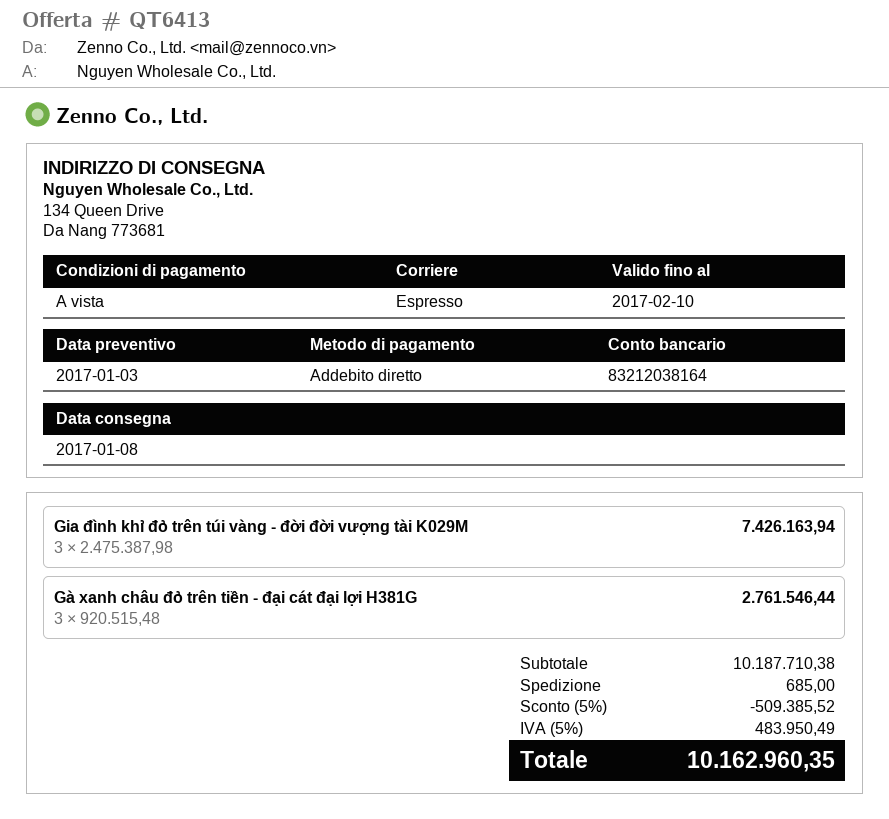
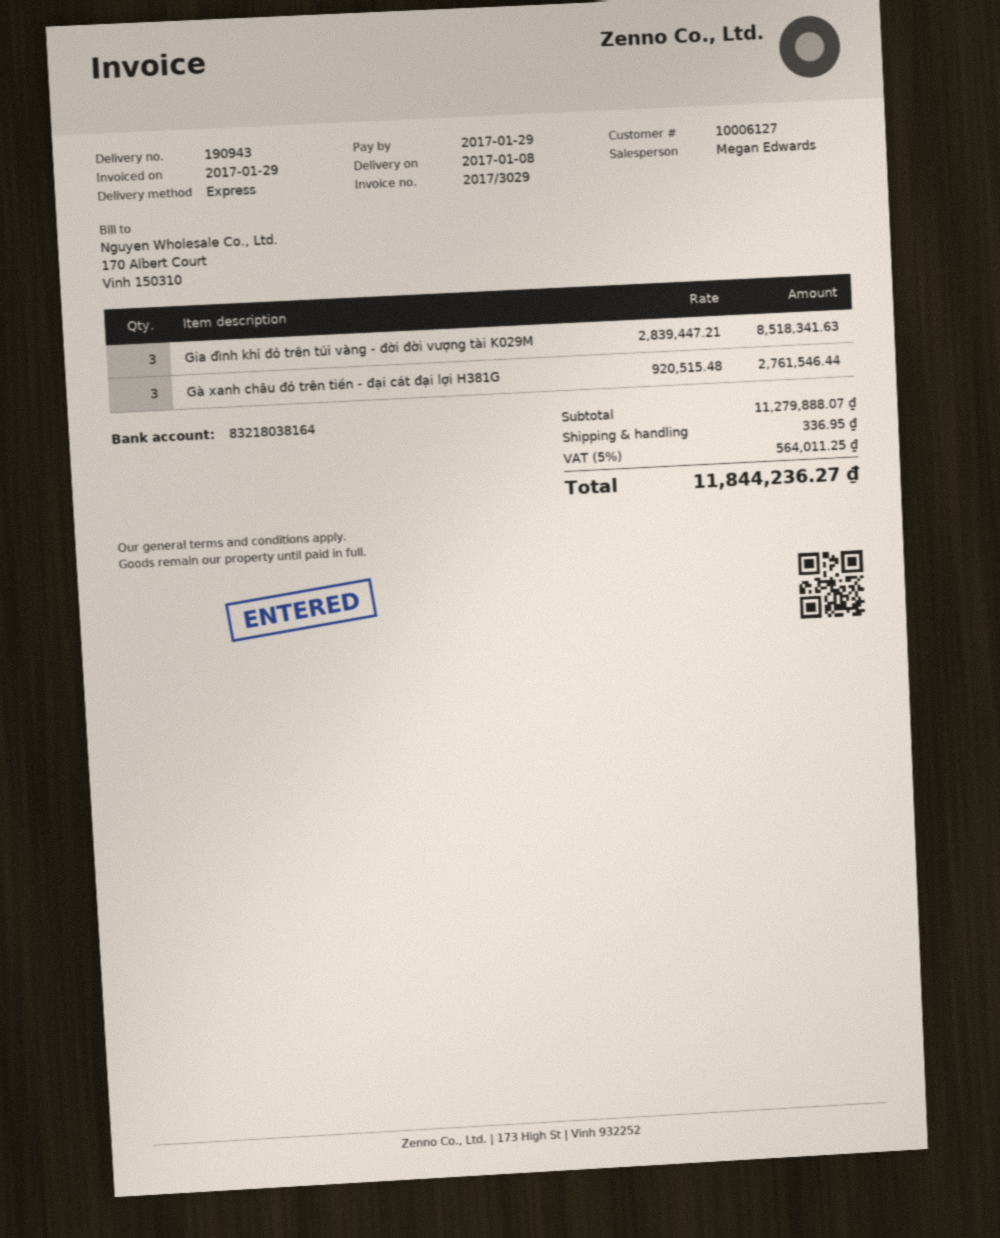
bank account: 83212038164 -> 83218038164
Gia đình khỉ đỏ trên túi vàng - đời đời vượng tài K029M: 3 x 2475387.98 = 7426163.94 -> 3 x 2839447.21 = 8518341.63
subtotal: 10187710.38 -> 11279888.07
discount: 5% = 509385.52 -> none
shipping: 685.00 -> 336.95
tax: 5% = 483950.49 -> 5% = 564011.25
total: 10162960.35 -> 11844236.27

